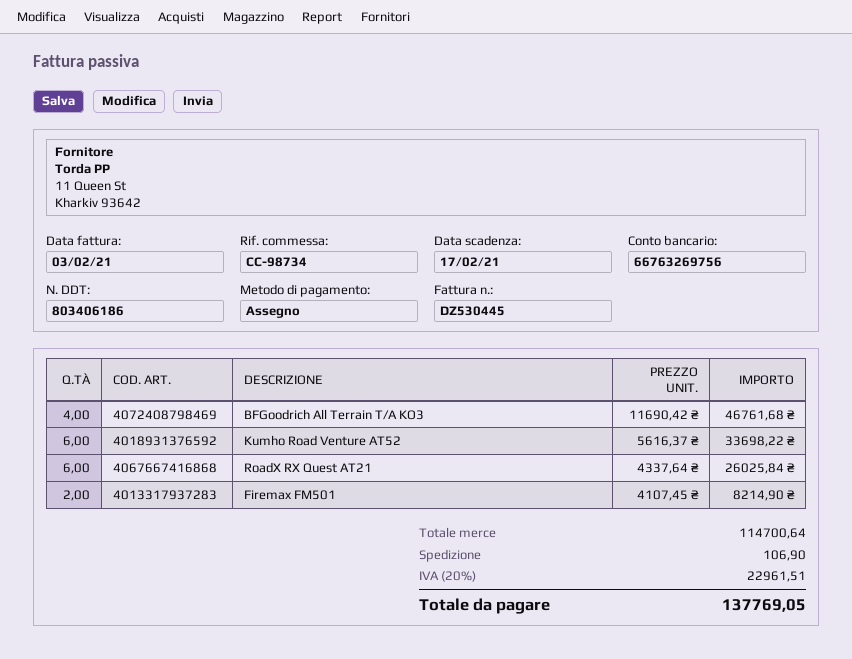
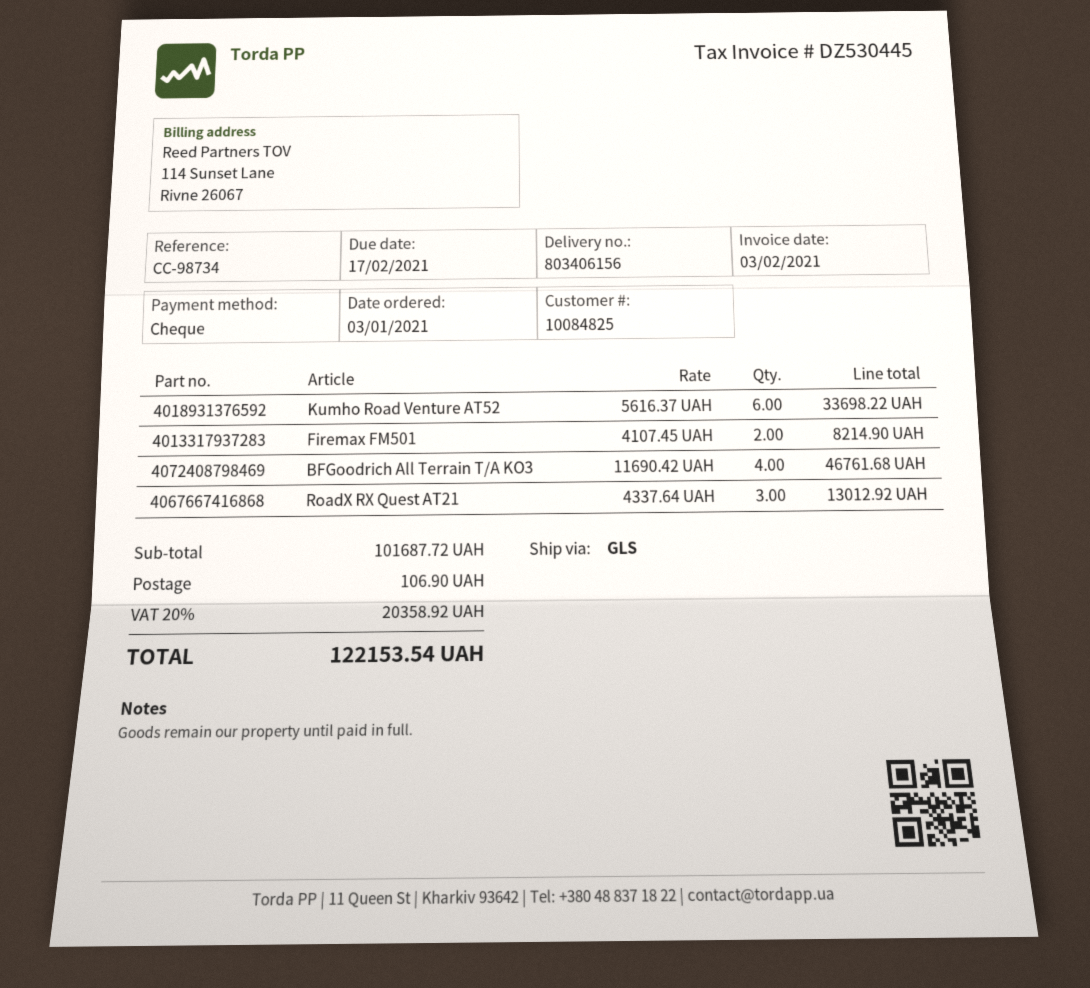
delivery note number: 803406186 -> 803406156
RoadX RX Quest AT21: 6 x 4337.64 = 26025.84 -> 3 x 4337.64 = 13012.92
subtotal: 114700.64 -> 101687.72
tax: 20% = 22961.51 -> 20% = 20358.92
total: 137769.05 -> 122153.54

